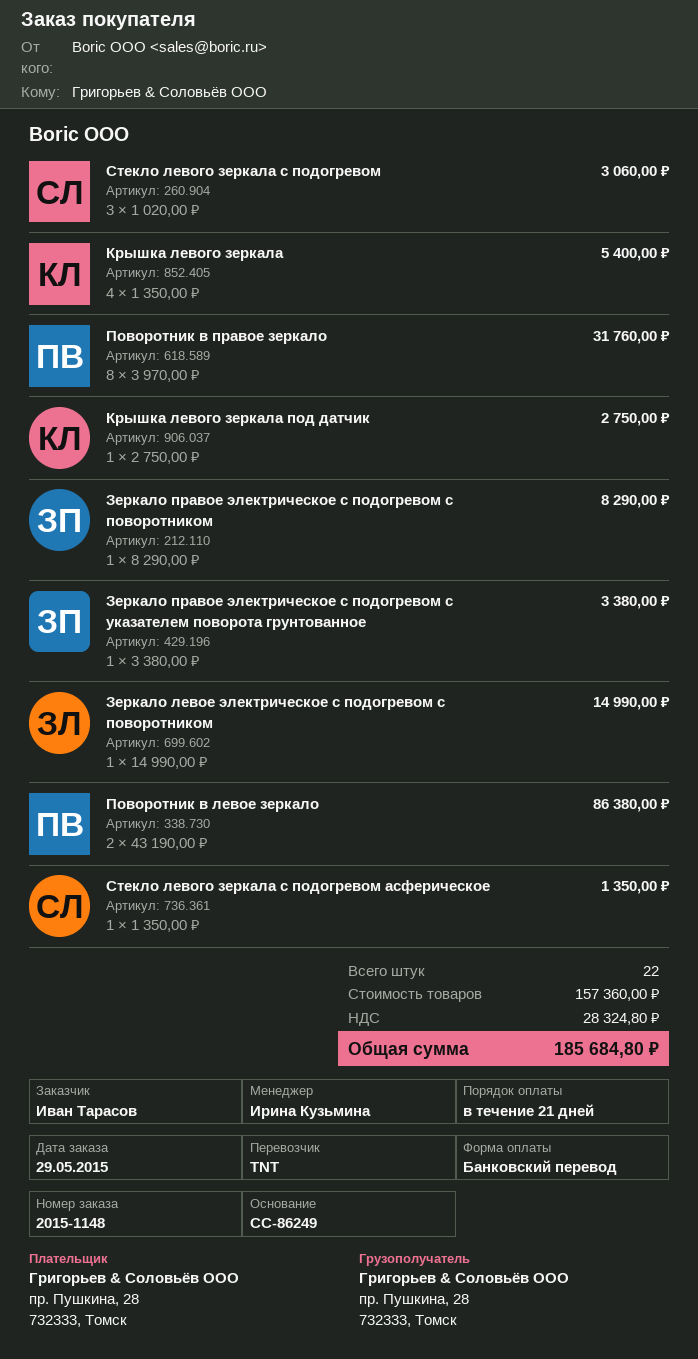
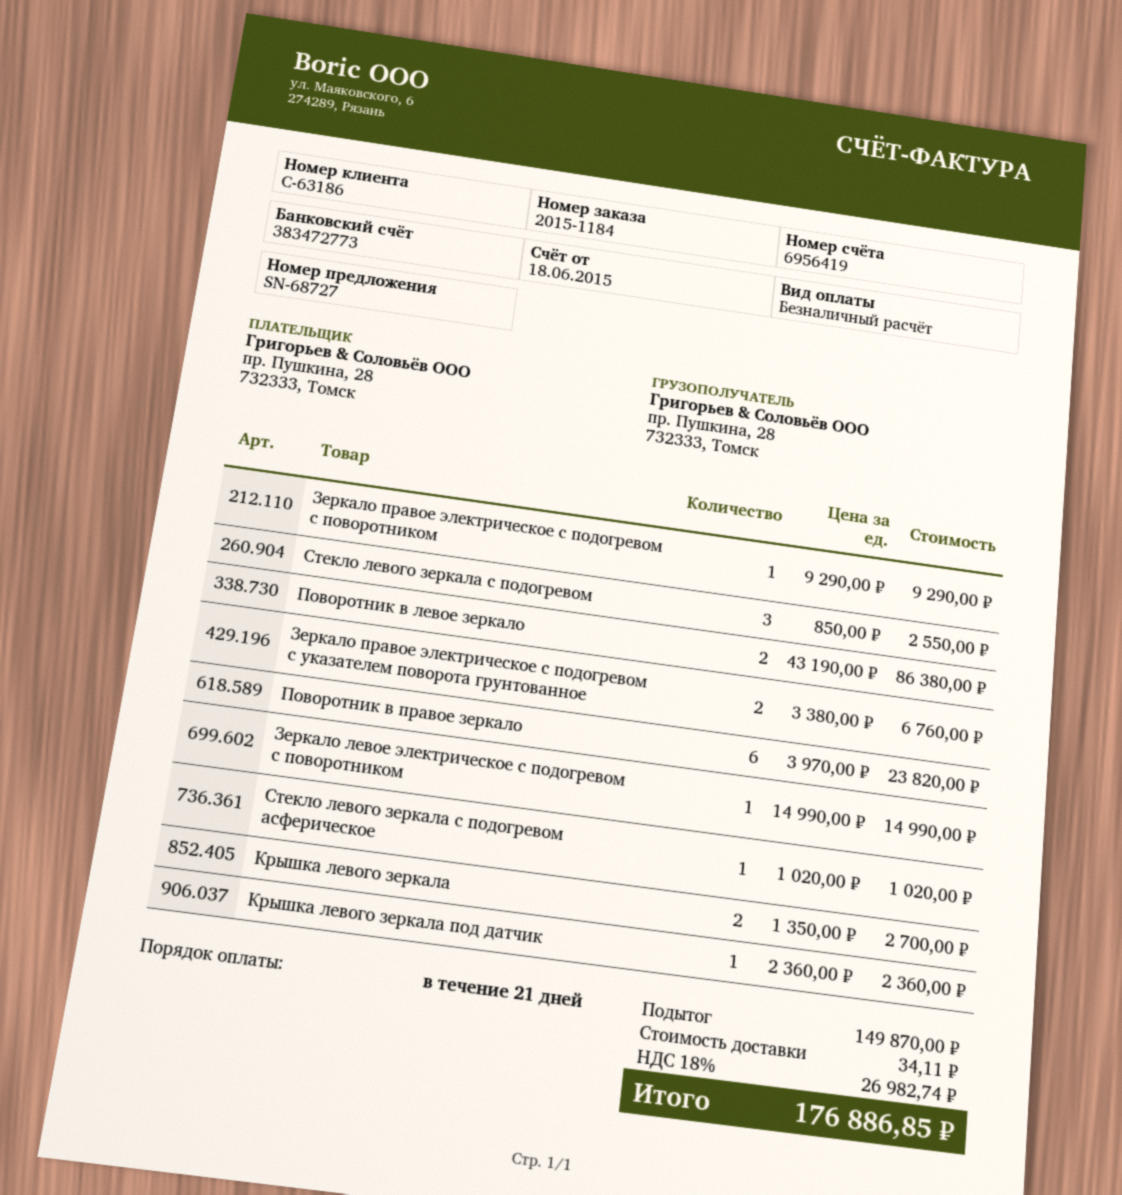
order number: 2015-1148 -> 2015-1184
Стекло левого зеркала с подогревом: 3 x 1020.00 = 3060.00 -> 3 x 850.00 = 2550.00
Крышка левого зеркала: 4 x 1350.00 = 5400.00 -> 2 x 1350.00 = 2700.00
Поворотник в правое зеркало: 8 x 3970.00 = 31760.00 -> 6 x 3970.00 = 23820.00
Крышка левого зеркала под датчик: 1 x 2750.00 = 2750.00 -> 1 x 2360.00 = 2360.00
Зеркало правое электрическое с подогревом с поворотником: 1 x 8290.00 = 8290.00 -> 1 x 9290.00 = 9290.00
Зеркало правое электрическое с подогревом с указателем поворота грунтованное: 1 x 3380.00 = 3380.00 -> 2 x 3380.00 = 6760.00
Стекло левого зеркала с подогревом асферическое: 1 x 1350.00 = 1350.00 -> 1 x 1020.00 = 1020.00
subtotal: 157360.00 -> 149870.00
shipping: none -> 34.11
tax: 28324.80 -> 26982.74
total: 185684.80 -> 176886.85

